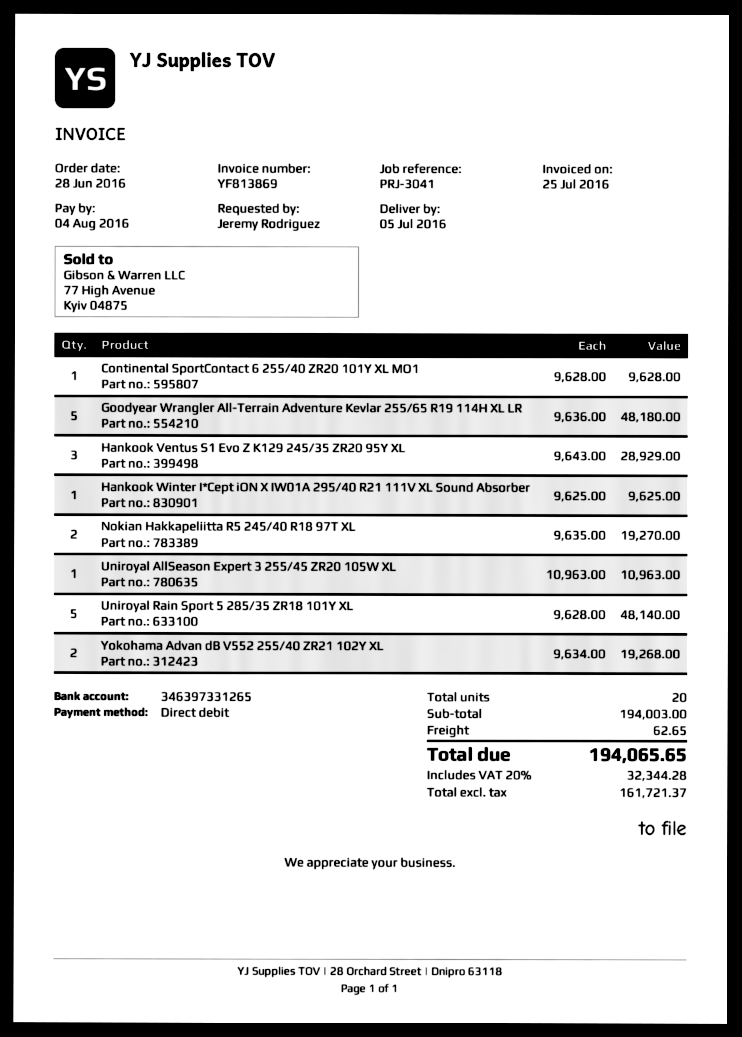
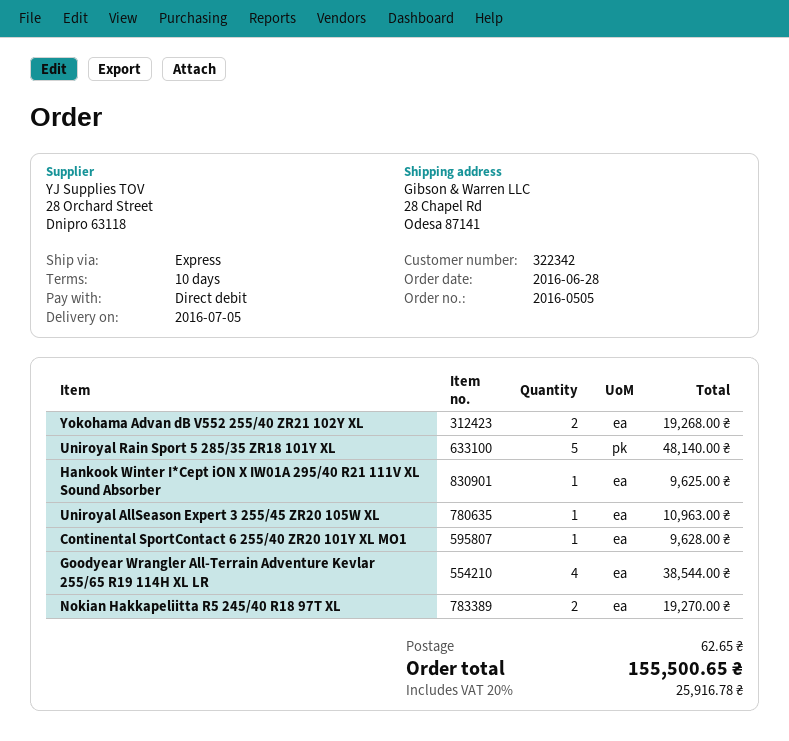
Goodyear Wrangler All-Terrain Adventure Kevlar 255/65 R19 114H XL LR: 5 for 48180.00 -> 4 for 38544.00
Hankook Ventus S1 Evo Z K129 245/35 ZR20 95Y XL: 3 for 28929.00 -> none
tax: 20% = 32344.28 -> 20% = 25916.78
total: 194065.65 -> 155500.65

